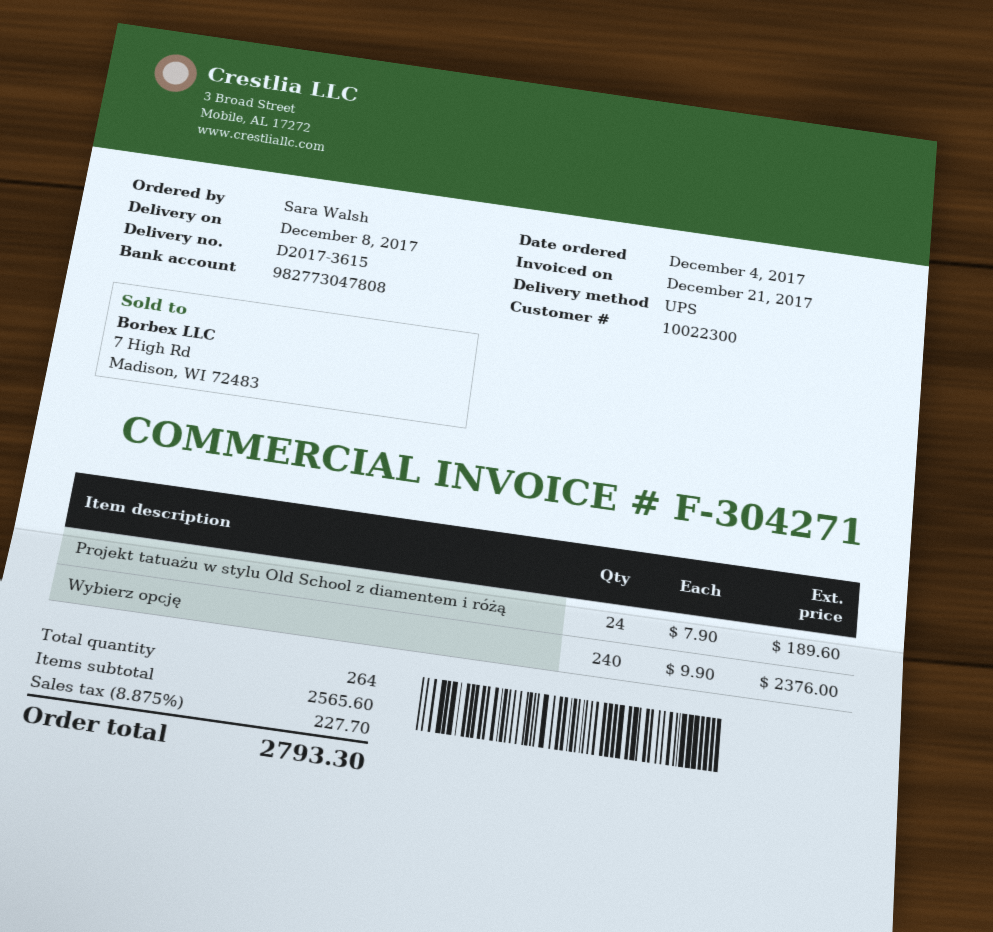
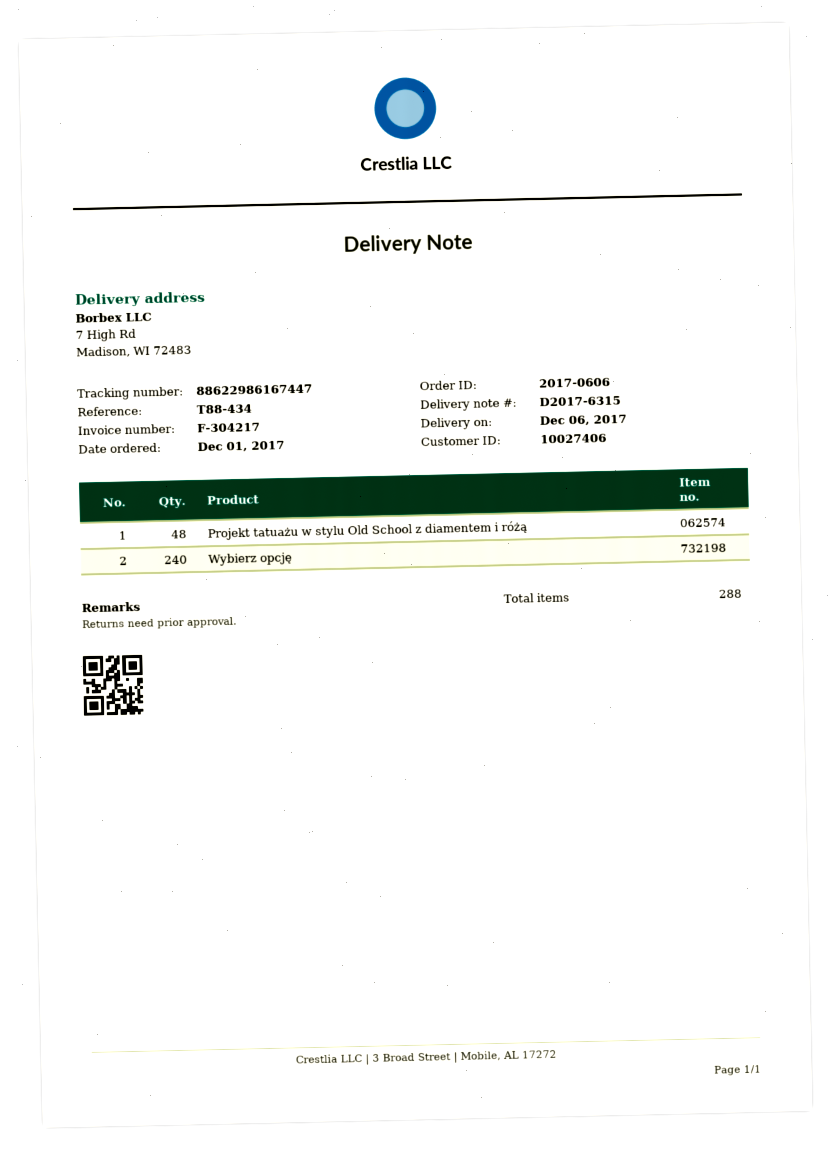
order date: 2017-12-04 -> 2017-12-01
delivery note number: D2017-3615 -> D2017-6315
delivery date: 2017-12-08 -> 2017-12-06
invoice number: F-304271 -> F-304217
customer number: 10022300 -> 10027406
Projekt tatuażu w stylu Old School z diamentem i różą: 24 -> 48
total quantity: 264 -> 288

